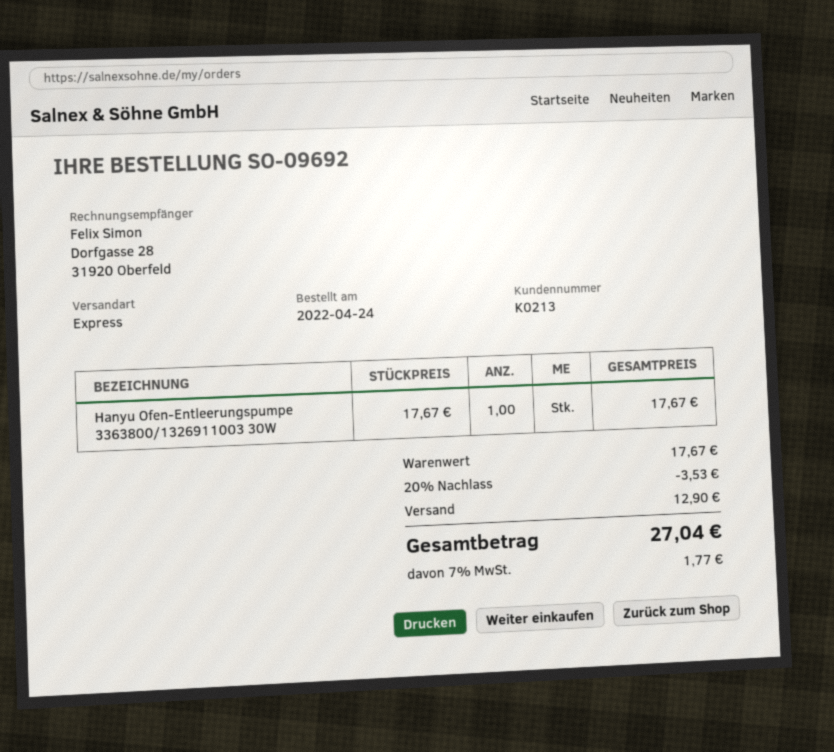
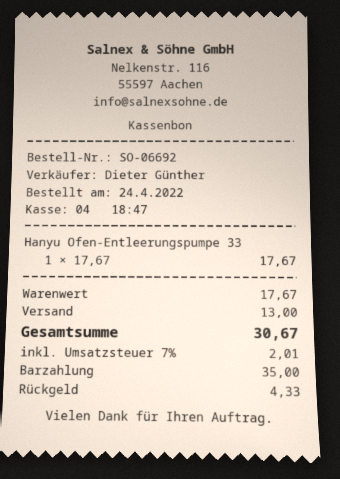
order number: SO-09692 -> SO-06692
discount: 20% = 3.53 -> none
shipping: 12.90 -> 13.00
tax: 7% = 1.77 -> 7% = 2.01
total: 27.04 -> 30.67

